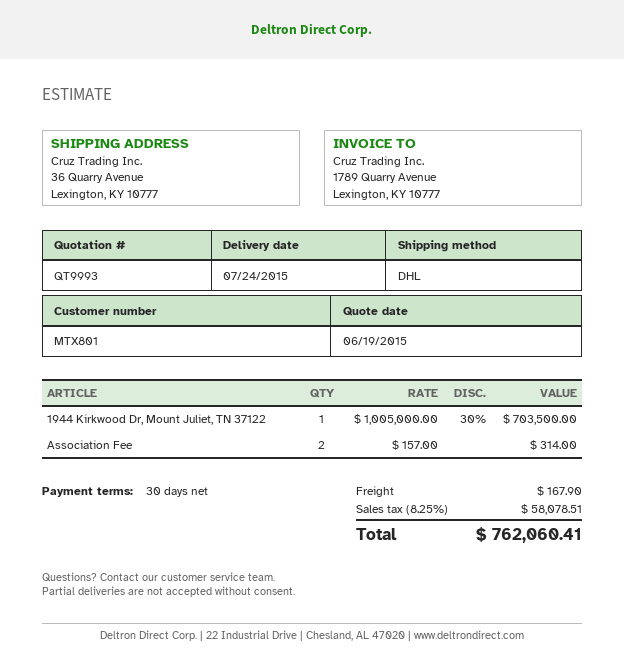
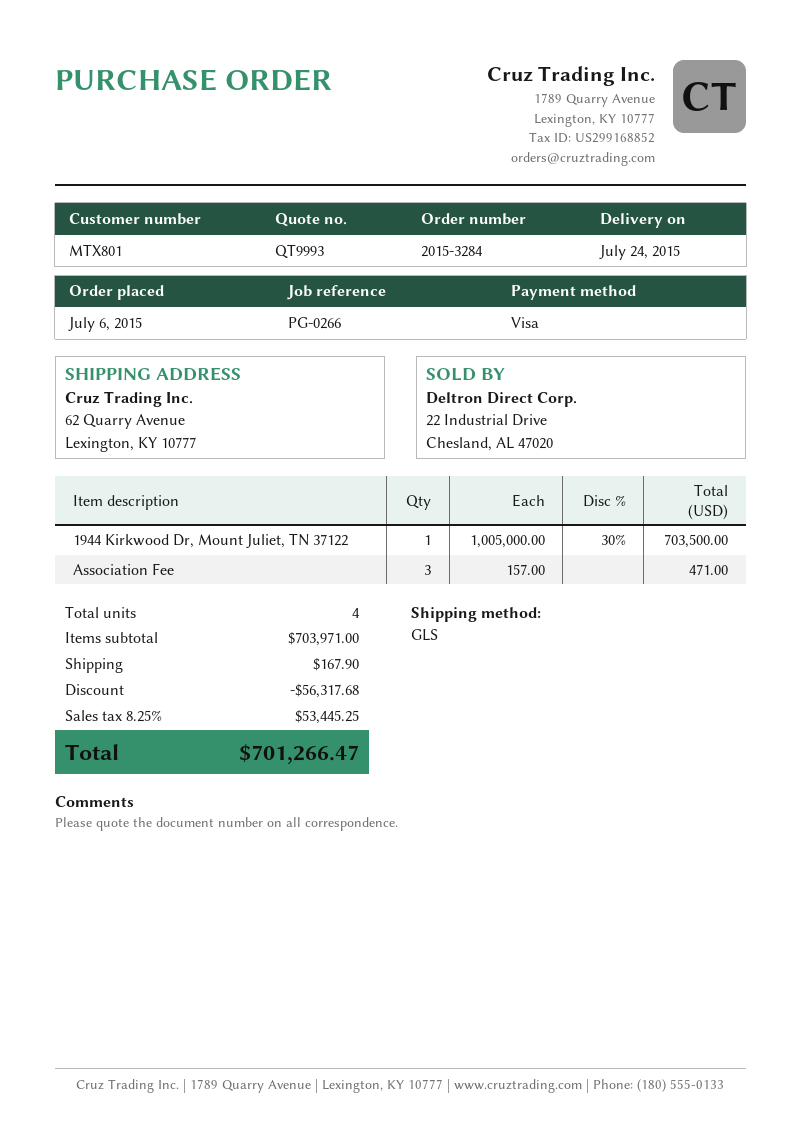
shipping method: DHL -> GLS
ship to: 36 Quarry Avenue, Lexington, KY 10777 -> 62 Quarry Avenue, Lexington, KY 10777
Association Fee: 2 x 157.00 = 314.00 -> 3 x 157.00 = 471.00
discount: none -> 56317.68
tax: 8.25% = 58078.51 -> 8.25% = 53445.25
total: 762060.41 -> 701266.47

